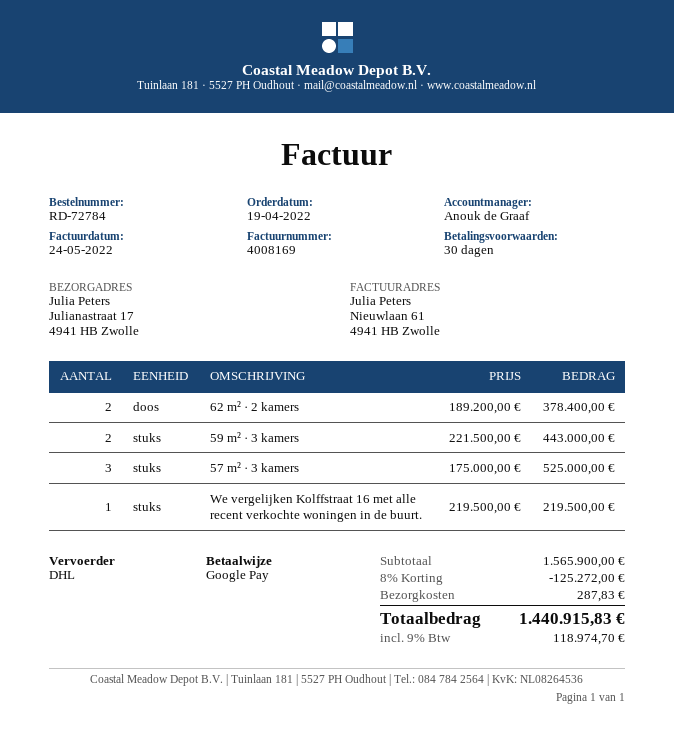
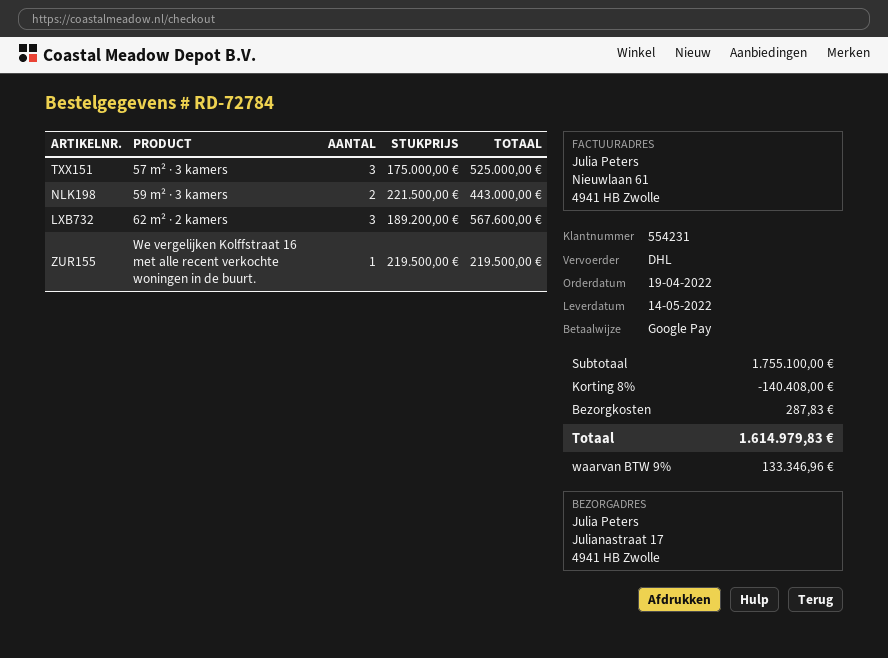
62 m² · 2 kamers: 2 x 189200.00 = 378400.00 -> 3 x 189200.00 = 567600.00
subtotal: 1565900.00 -> 1755100.00
discount: 8% = 125272.00 -> 8% = 140408.00
tax: 9% = 118974.70 -> 9% = 133346.96
total: 1440915.83 -> 1614979.83

